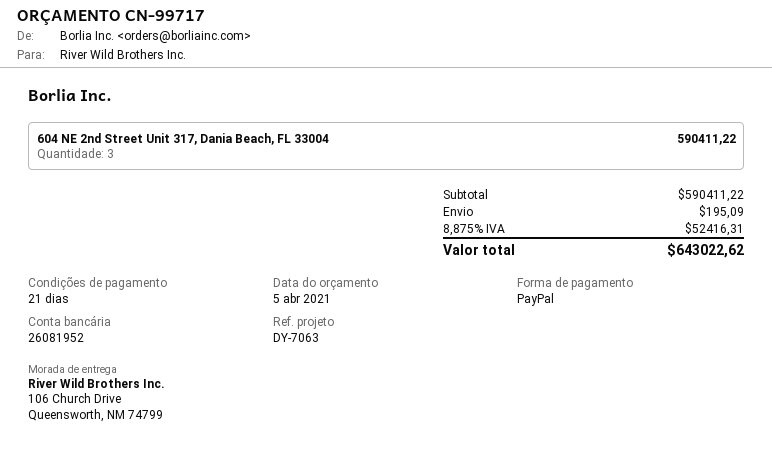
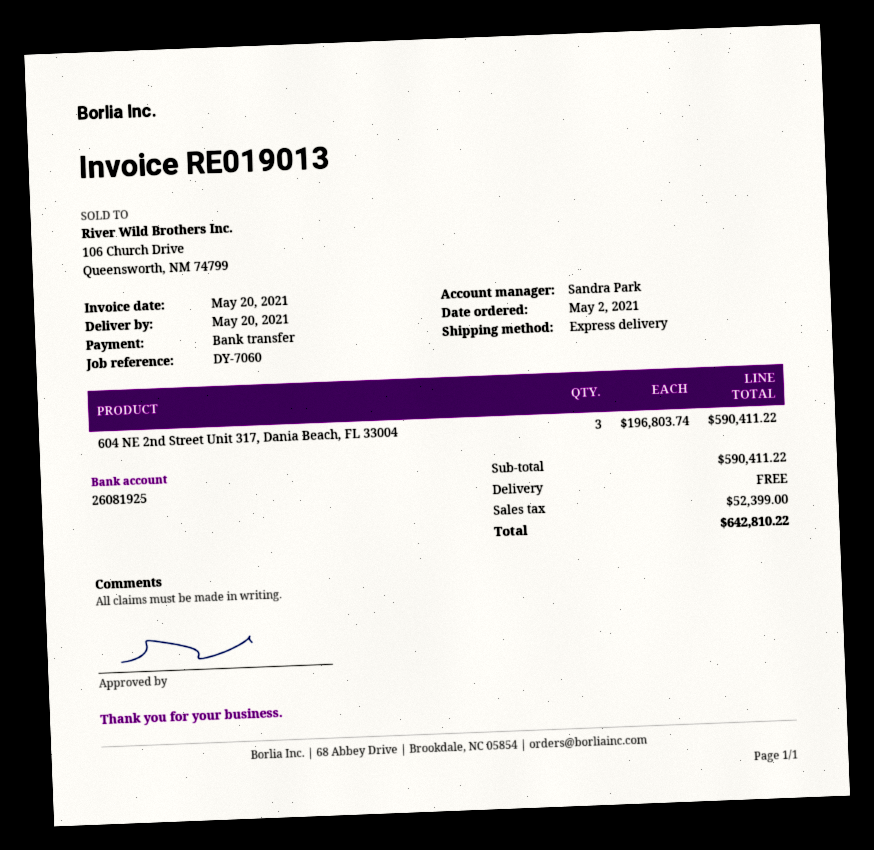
reference: DY-7063 -> DY-7060
payment method: PayPal -> bank transfer
bank account: 26081952 -> 26081925
shipping: 195.09 -> 0.00
tax: 52416.31 -> 52399.00
total: 643022.62 -> 642810.22

